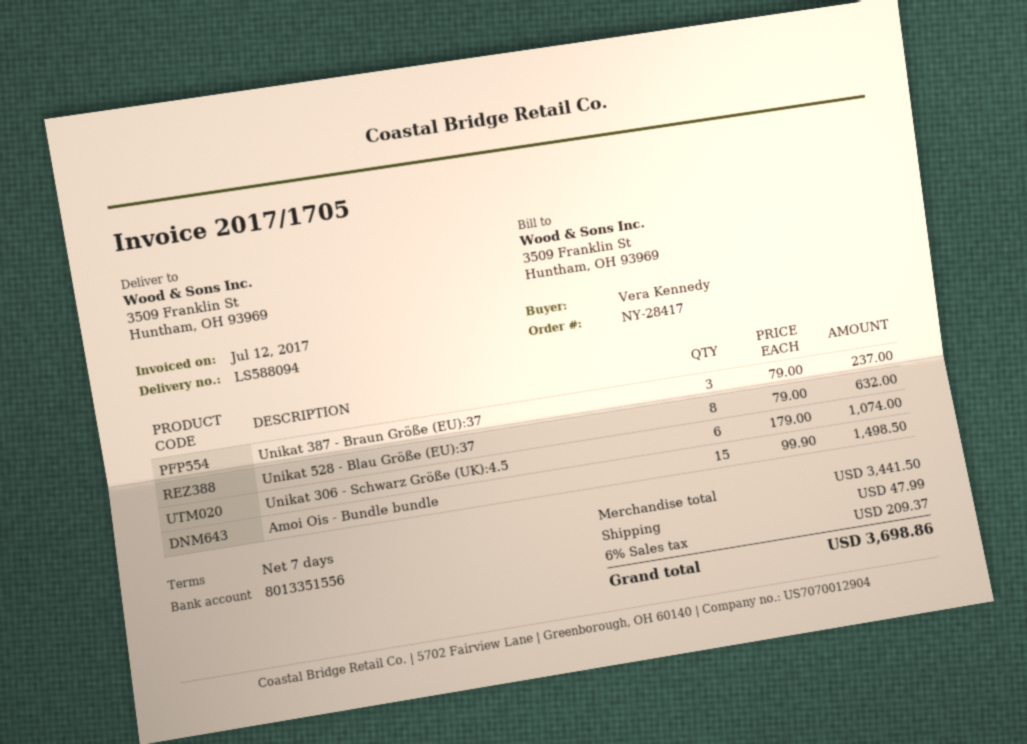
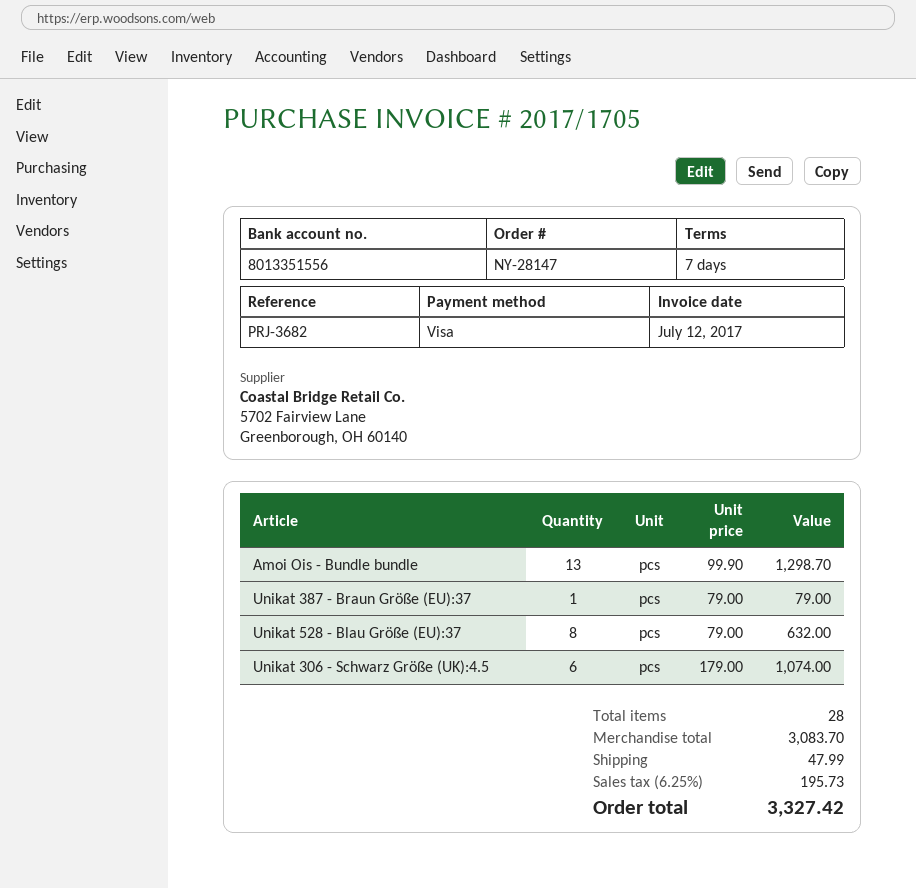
order number: NY-28417 -> NY-28147
Unikat 387 - Braun Größe (EU):37: 3 x 79.00 = 237.00 -> 1 x 79.00 = 79.00
Amoi Ois - Bundle bundle: 15 x 99.90 = 1498.50 -> 13 x 99.90 = 1298.70
subtotal: 3441.50 -> 3083.70
tax: 6% = 209.37 -> 6.25% = 195.73
total: 3698.86 -> 3327.42

